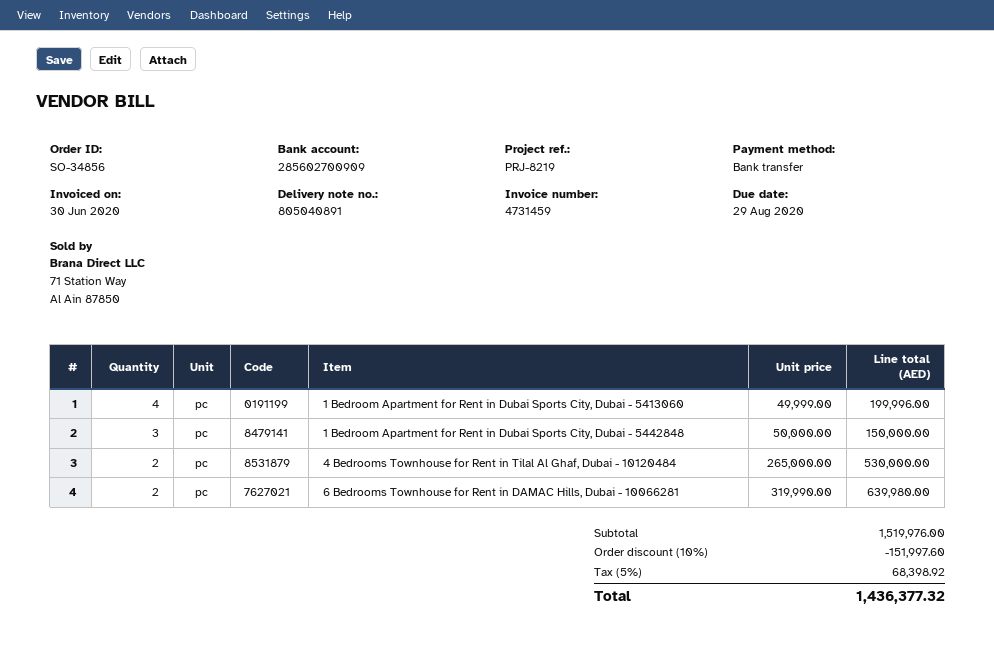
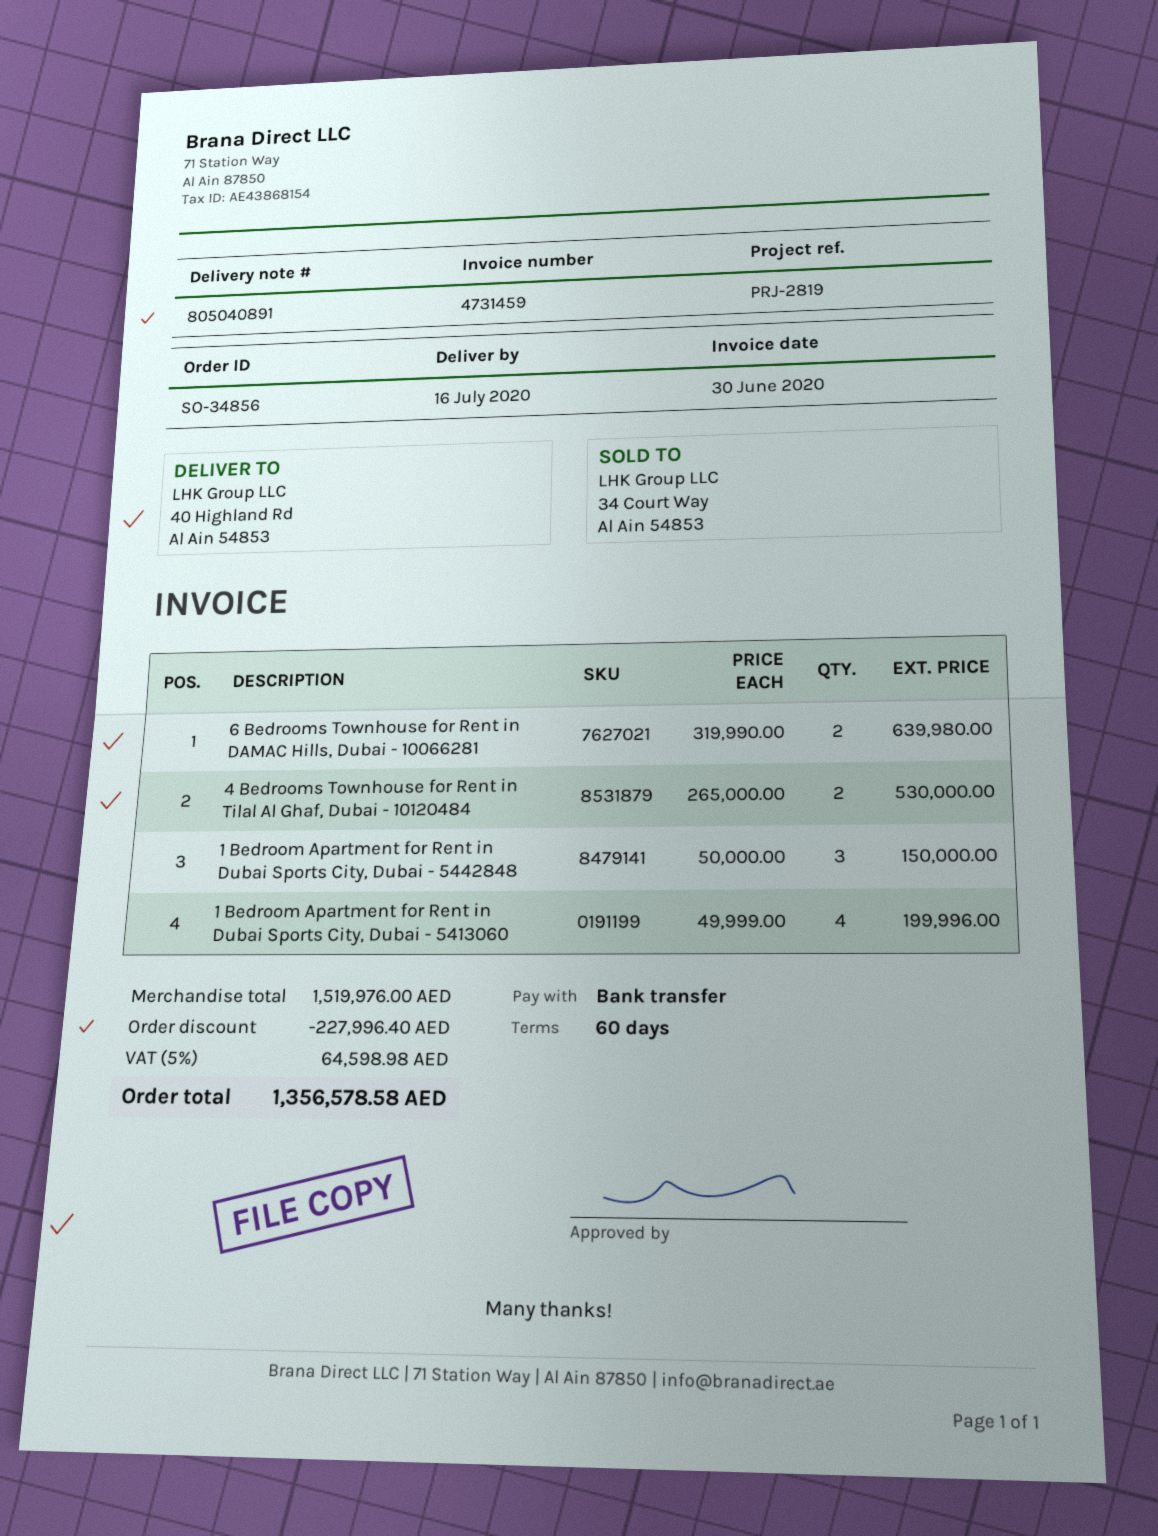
reference: PRJ-8219 -> PRJ-2819
discount: 151997.60 -> 227996.40
tax: 5% = 68398.92 -> 5% = 64598.98
total: 1436377.32 -> 1356578.58

